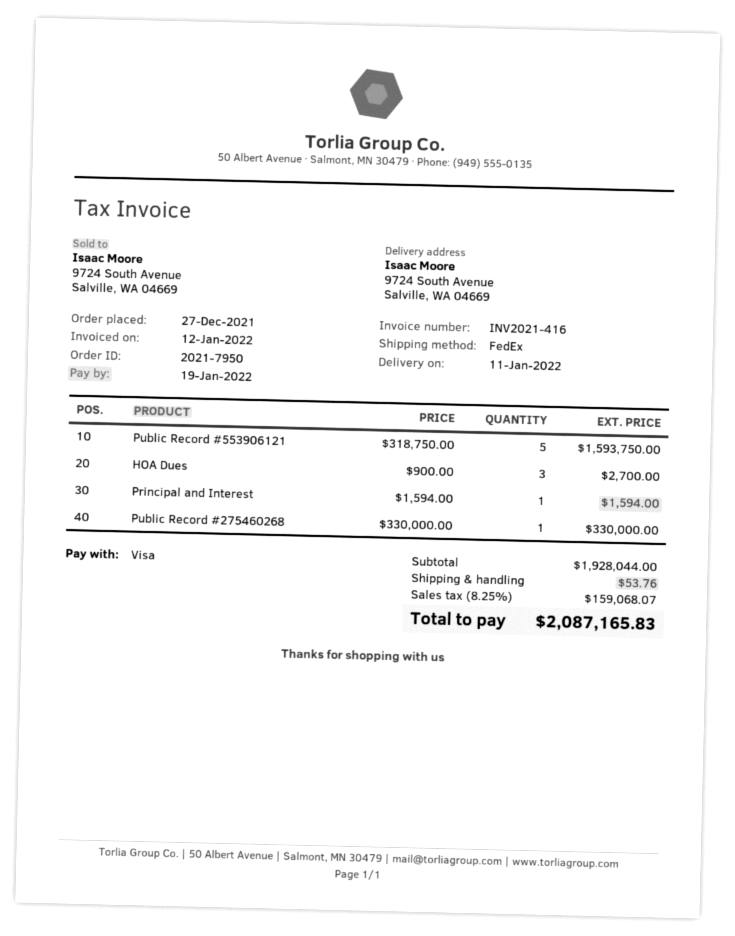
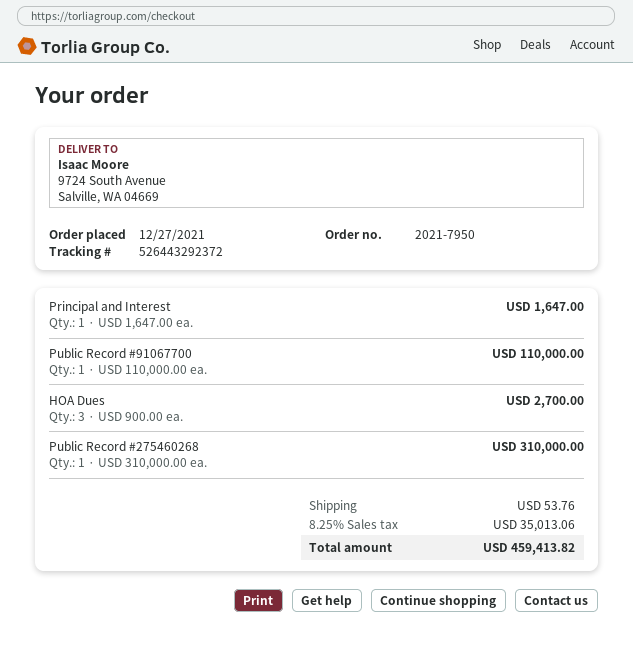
Public Record #553906121: 5 x 318750.00 = 1593750.00 -> none
Principal and Interest: 1 x 1594.00 = 1594.00 -> 1 x 1647.00 = 1647.00
Public Record #275460268: 1 x 330000.00 = 330000.00 -> 1 x 310000.00 = 310000.00
Public Record #91067700: none -> 1 x 110000.00 = 110000.00
tax: 8.25% = 159068.07 -> 8.25% = 35013.06
total: 2087165.83 -> 459413.82

